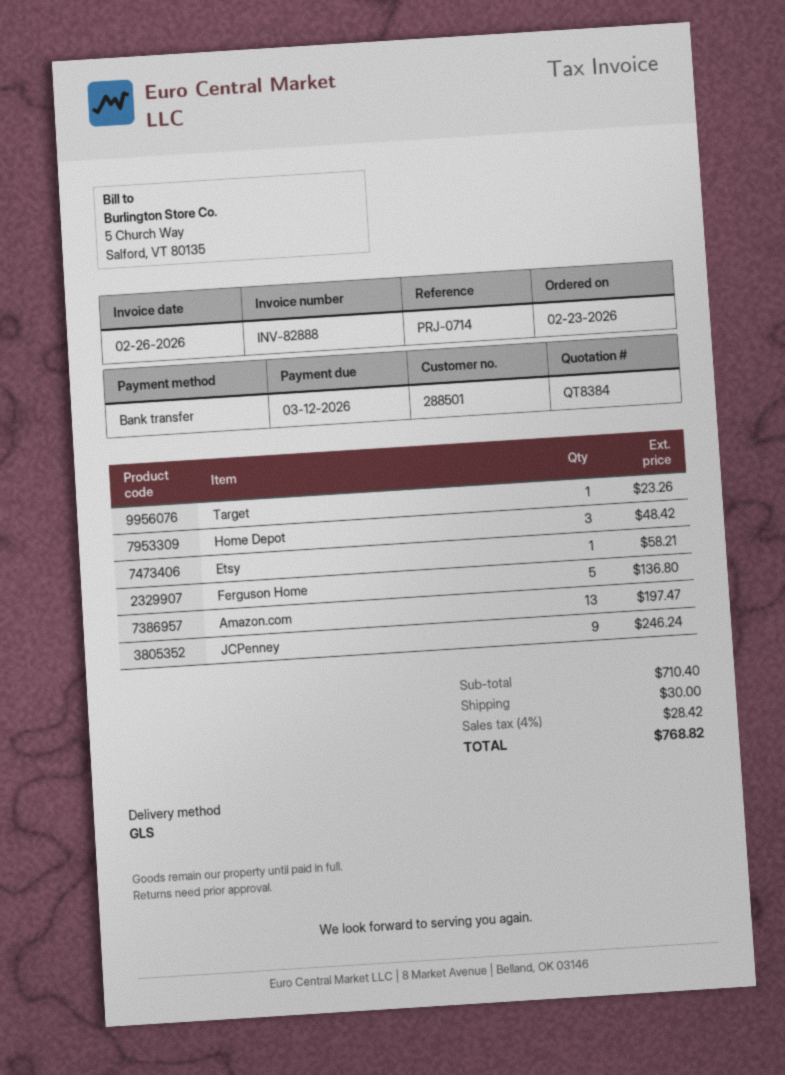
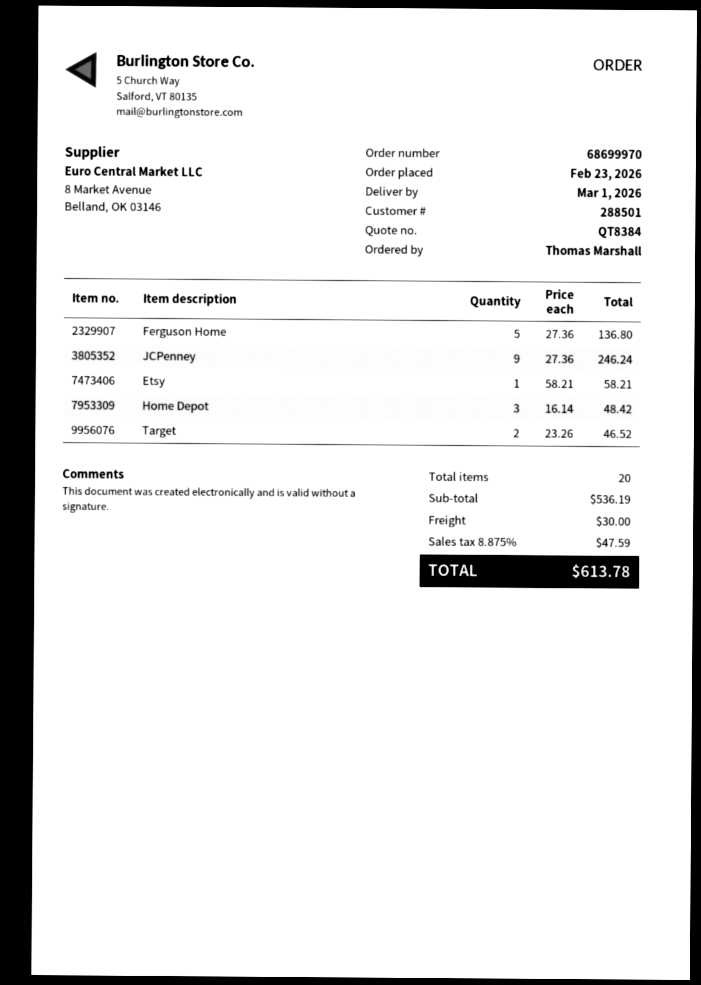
Target: 1 for 23.26 -> 2 for 46.52
Amazon.com: 13 for 197.47 -> none
subtotal: 710.40 -> 536.19
tax: 4% = 28.42 -> 8.875% = 47.59
total: 768.82 -> 613.78

